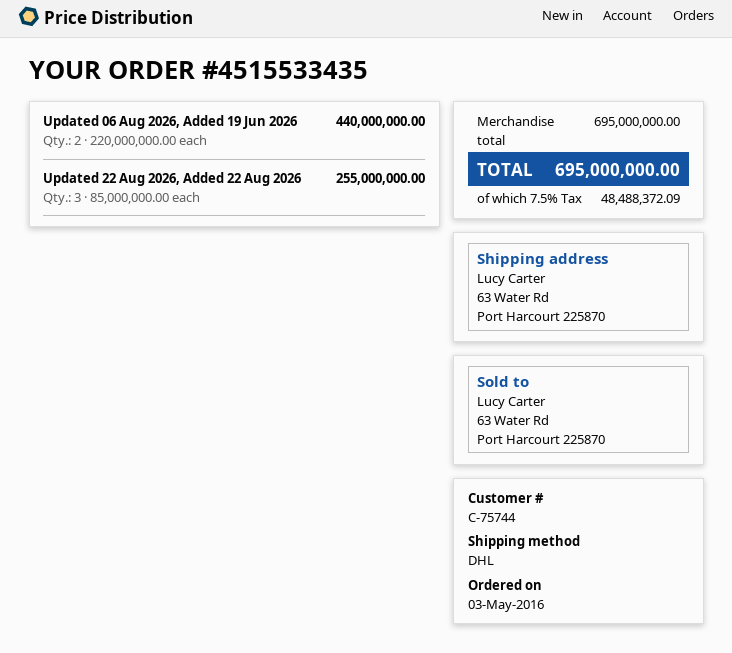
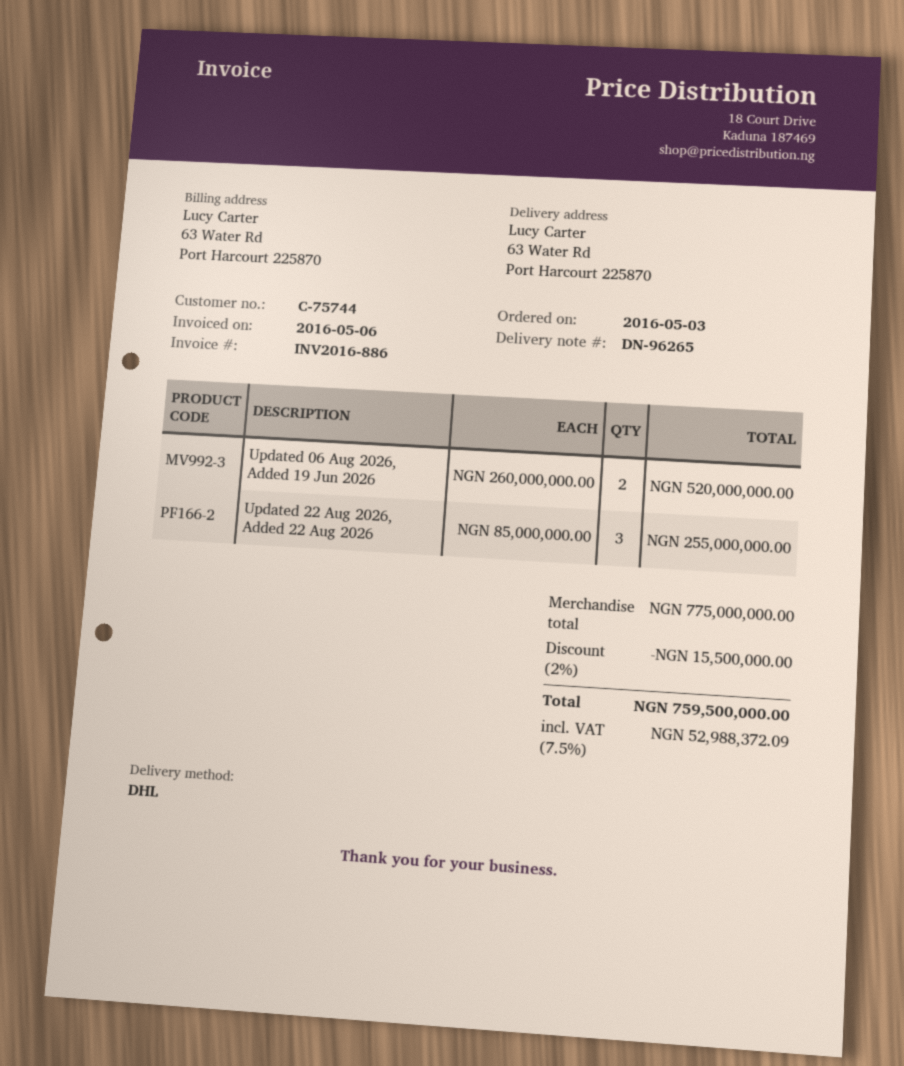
Updated 06 Aug 2026, Added 19 Jun 2026: 2 x 220000000.00 = 440000000.00 -> 2 x 260000000.00 = 520000000.00
subtotal: 695000000.00 -> 775000000.00
discount: none -> 2% = 15500000.00
tax: 7.5% = 48488372.09 -> 7.5% = 52988372.09
total: 695000000.00 -> 759500000.00

